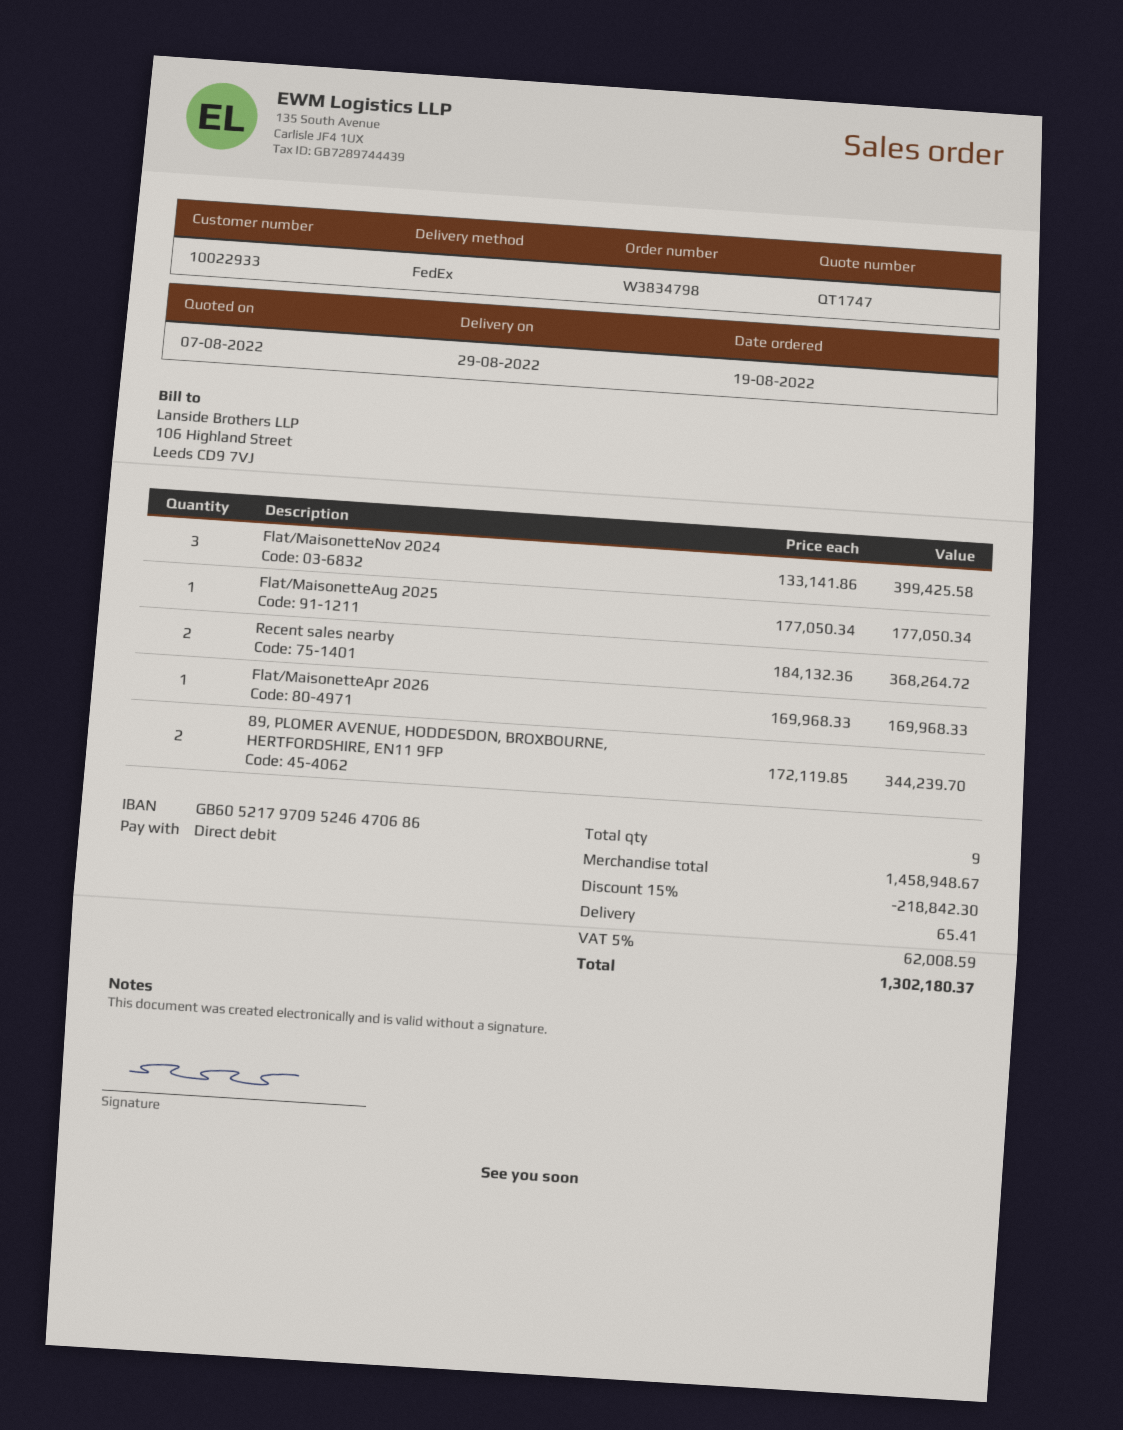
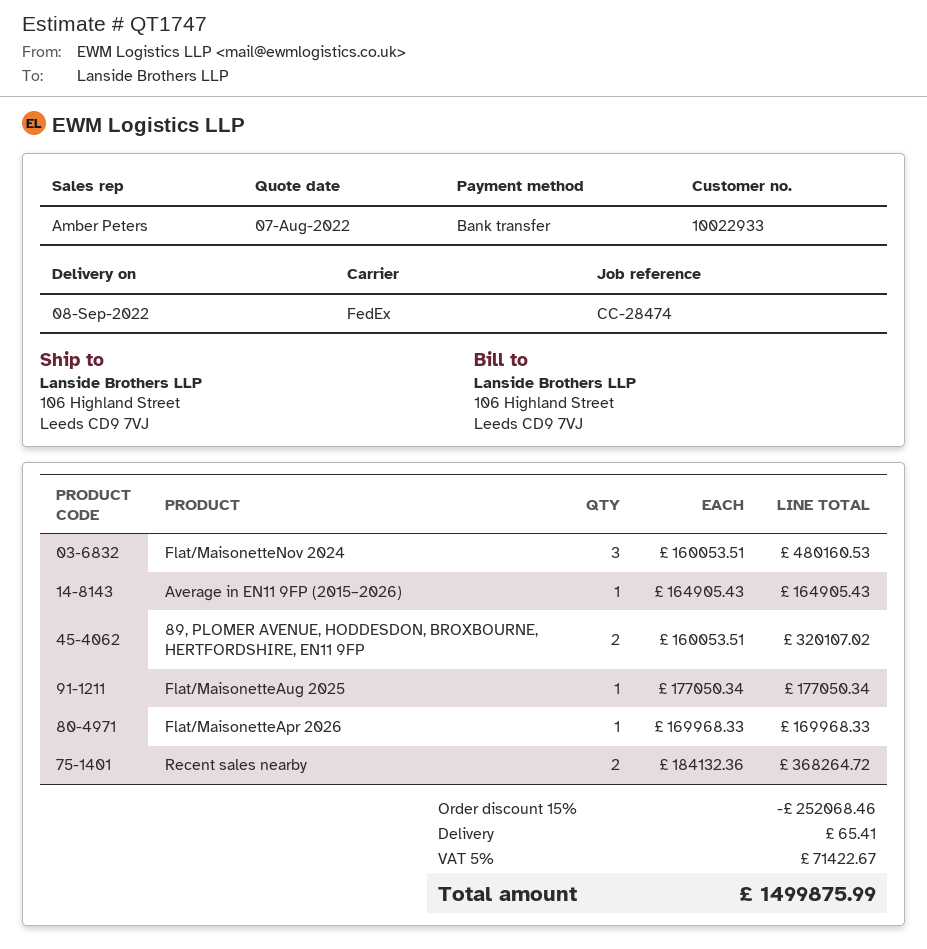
delivery date: 2022-08-29 -> 2022-09-08
payment method: direct debit -> bank transfer
Flat/MaisonetteNov 2024: 3 x 133141.86 = 399425.58 -> 3 x 160053.51 = 480160.53
89, PLOMER AVENUE, HODDESDON, BROXBOURNE, HERTFORDSHIRE, EN11 9FP: 2 x 172119.85 = 344239.70 -> 2 x 160053.51 = 320107.02
Average in EN11 9FP (2015–2026): none -> 1 x 164905.43 = 164905.43
discount: 15% = 218842.30 -> 15% = 252068.46
tax: 5% = 62008.59 -> 5% = 71422.67
total: 1302180.37 -> 1499875.99

